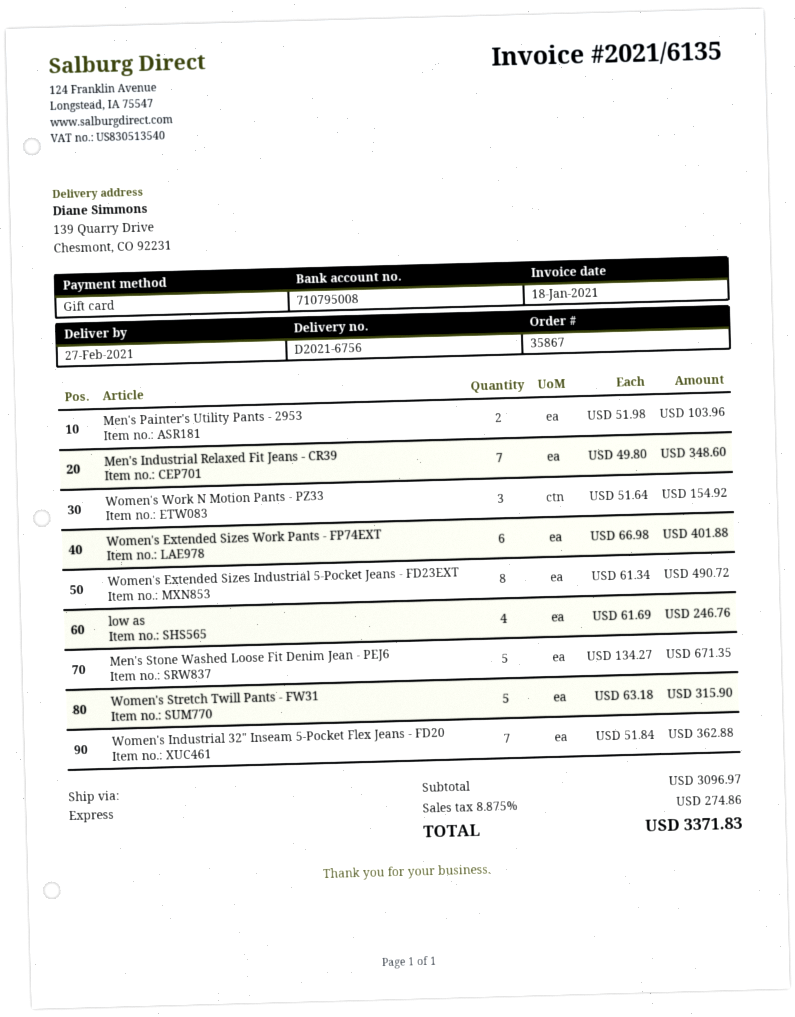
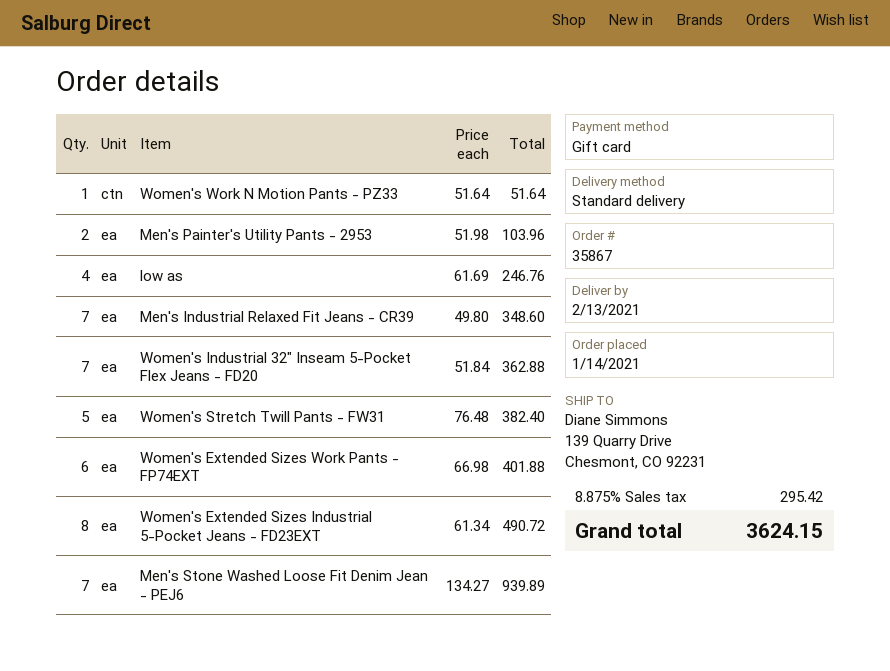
delivery date: 2021-02-27 -> 2021-02-13
shipping method: express -> standard
Women's Work N Motion Pants - PZ33: 3 x 51.64 = 154.92 -> 1 x 51.64 = 51.64
Men's Stone Washed Loose Fit Denim Jean - PEJ6: 5 x 134.27 = 671.35 -> 7 x 134.27 = 939.89
Women's Stretch Twill Pants - FW31: 5 x 63.18 = 315.90 -> 5 x 76.48 = 382.40
tax: 8.875% = 274.86 -> 8.875% = 295.42
total: 3371.83 -> 3624.15

